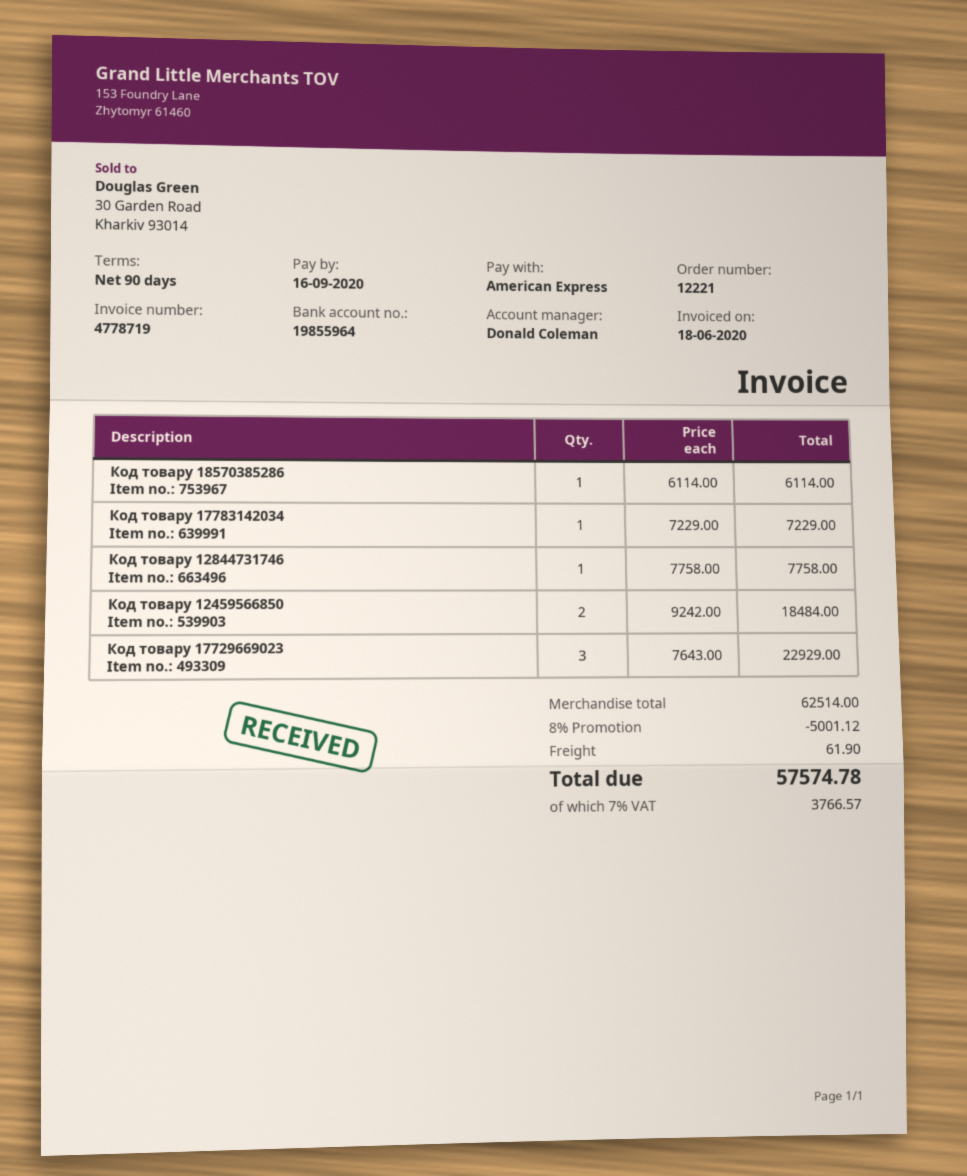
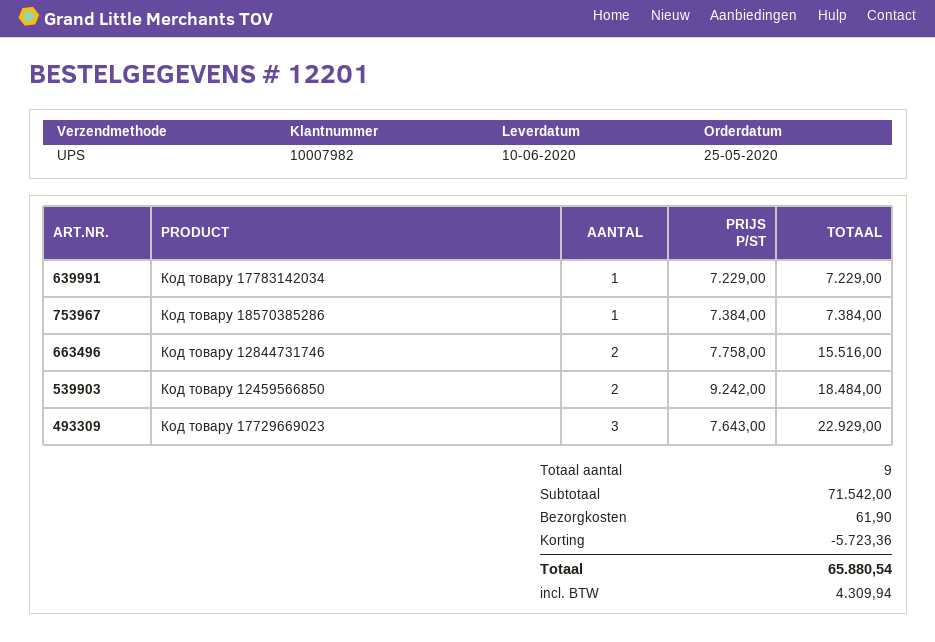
order number: 12221 -> 12201
Код товару 18570385286: 1 x 6114.00 = 6114.00 -> 1 x 7384.00 = 7384.00
Код товару 12844731746: 1 x 7758.00 = 7758.00 -> 2 x 7758.00 = 15516.00
subtotal: 62514.00 -> 71542.00
discount: 5001.12 -> 5723.36
tax: 3766.57 -> 4309.94
total: 57574.78 -> 65880.54

